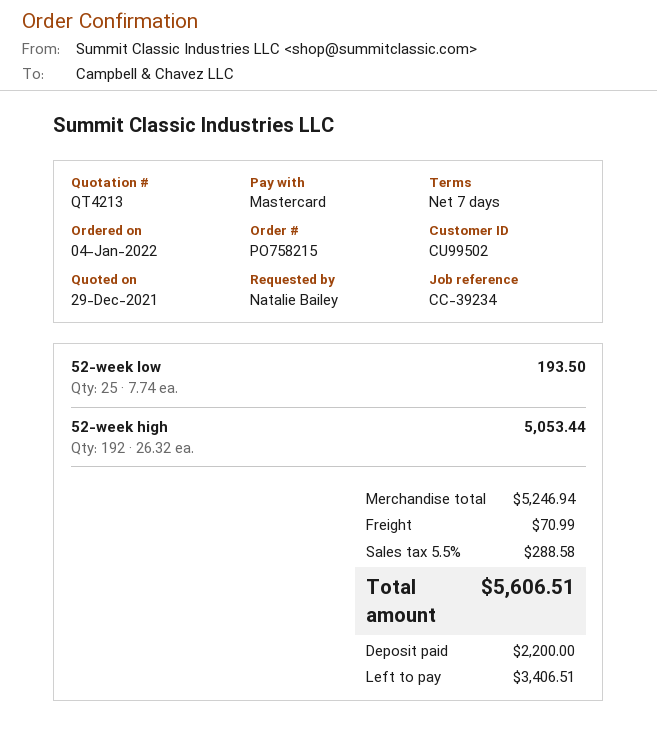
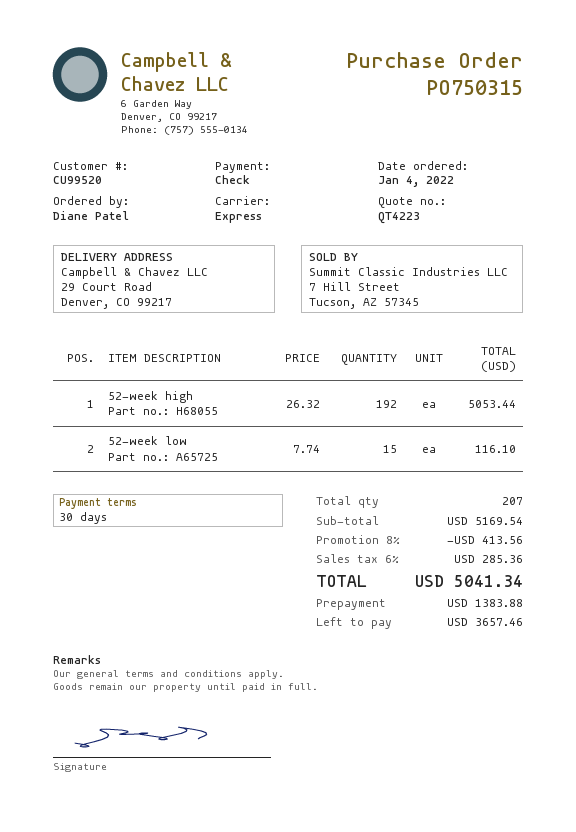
quote number: QT4213 -> QT4223
order number: PO758215 -> PO750315
payment terms: 7 days -> 30 days
customer number: CU99502 -> CU99520
ordered by: Natalie Bailey -> Diane Patel
payment method: Mastercard -> cheque
52-week low: 25 x 7.74 = 193.50 -> 15 x 7.74 = 116.10
subtotal: 5246.94 -> 5169.54
discount: none -> 8% = 413.56
shipping: 70.99 -> none
tax: 5.5% = 288.58 -> 6% = 285.36
total: 5606.51 -> 5041.34
deposit: 2200.00 -> 1383.88
balance: 3406.51 -> 3657.46

